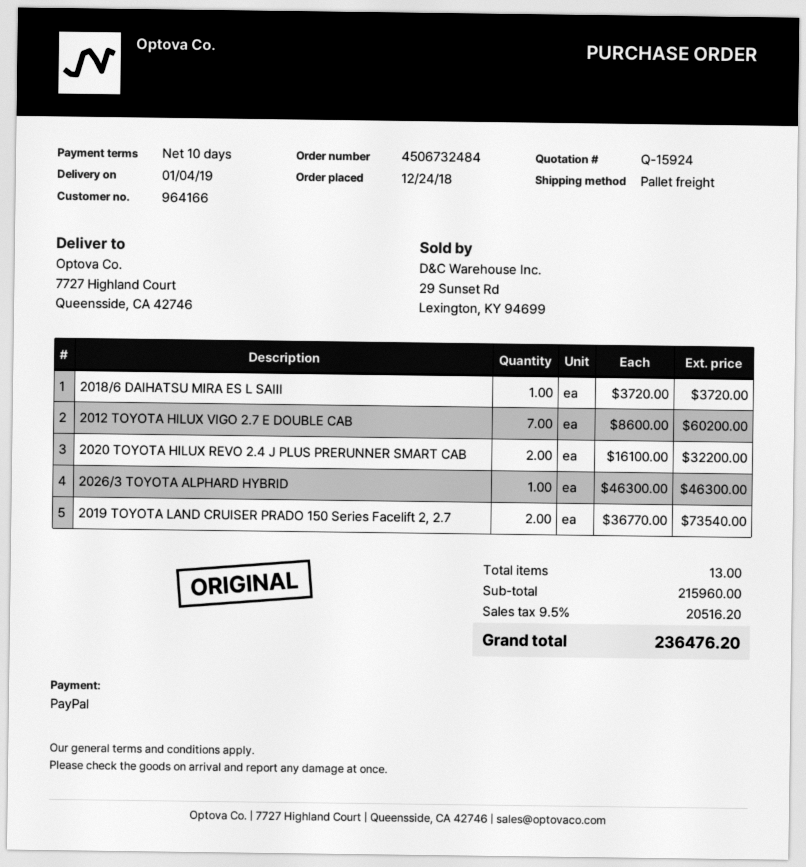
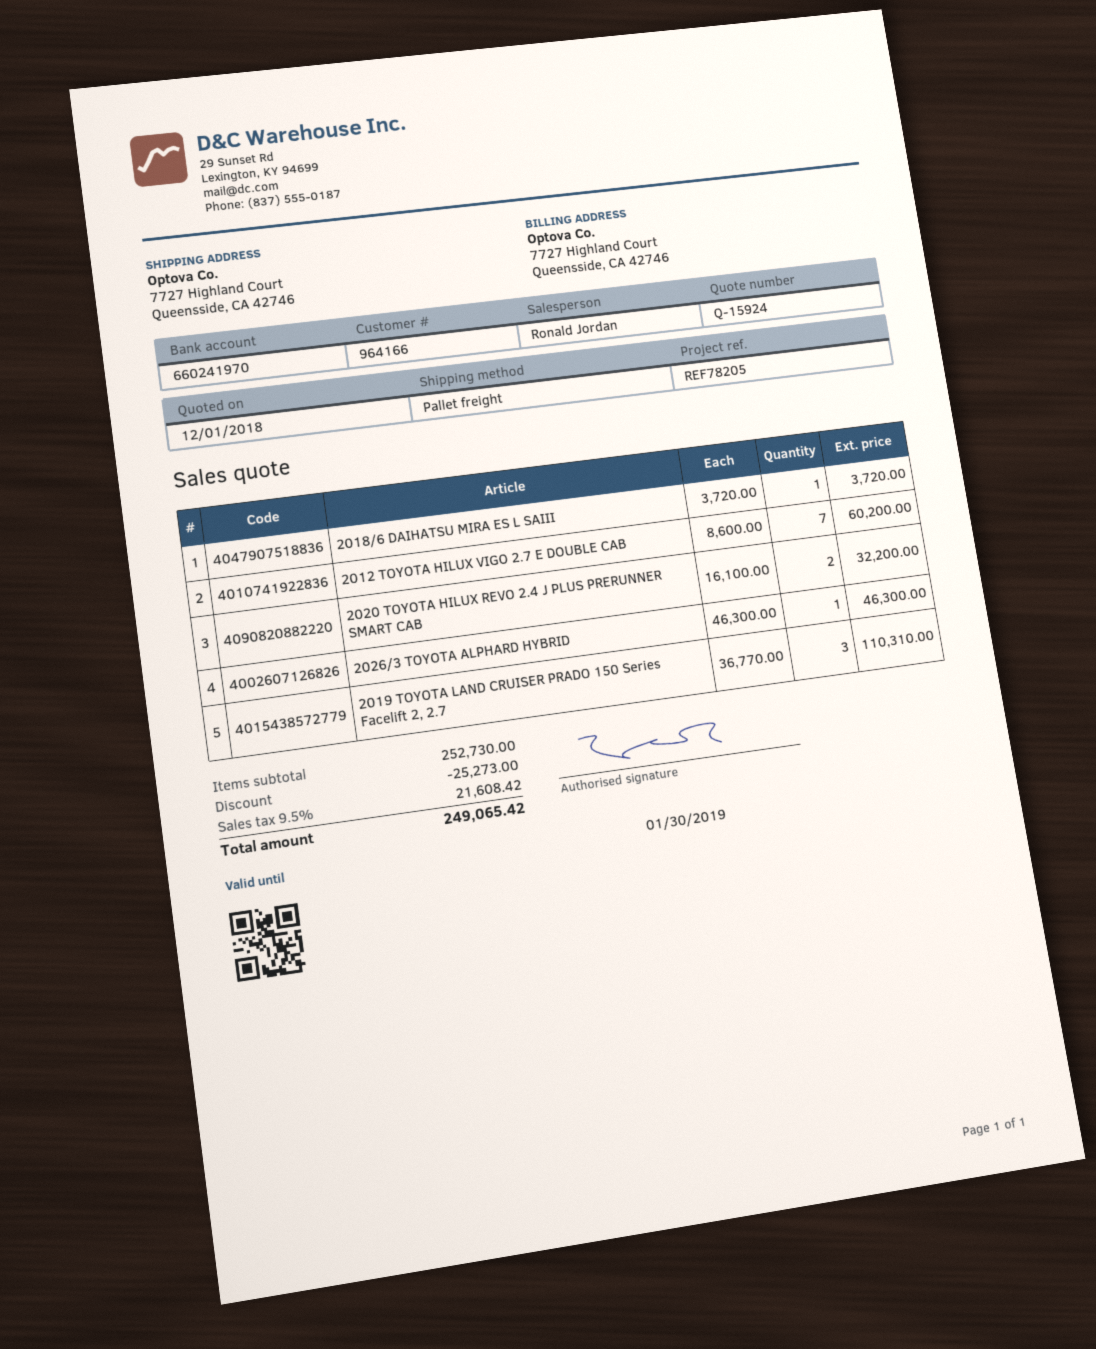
2019 TOYOTA LAND CRUISER PRADO 150 Series Facelift 2, 2.7: 2 x 36770.00 = 73540.00 -> 3 x 36770.00 = 110310.00
subtotal: 215960.00 -> 252730.00
discount: none -> 25273.00
tax: 9.5% = 20516.20 -> 9.5% = 21608.42
total: 236476.20 -> 249065.42

